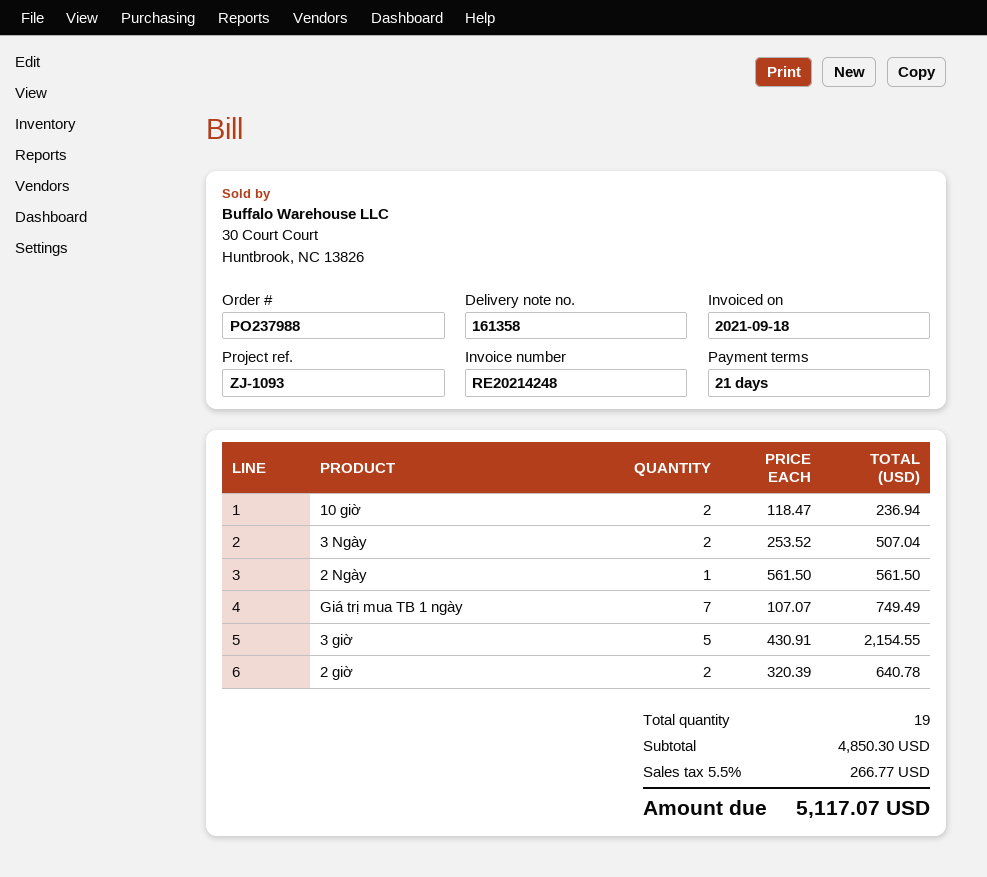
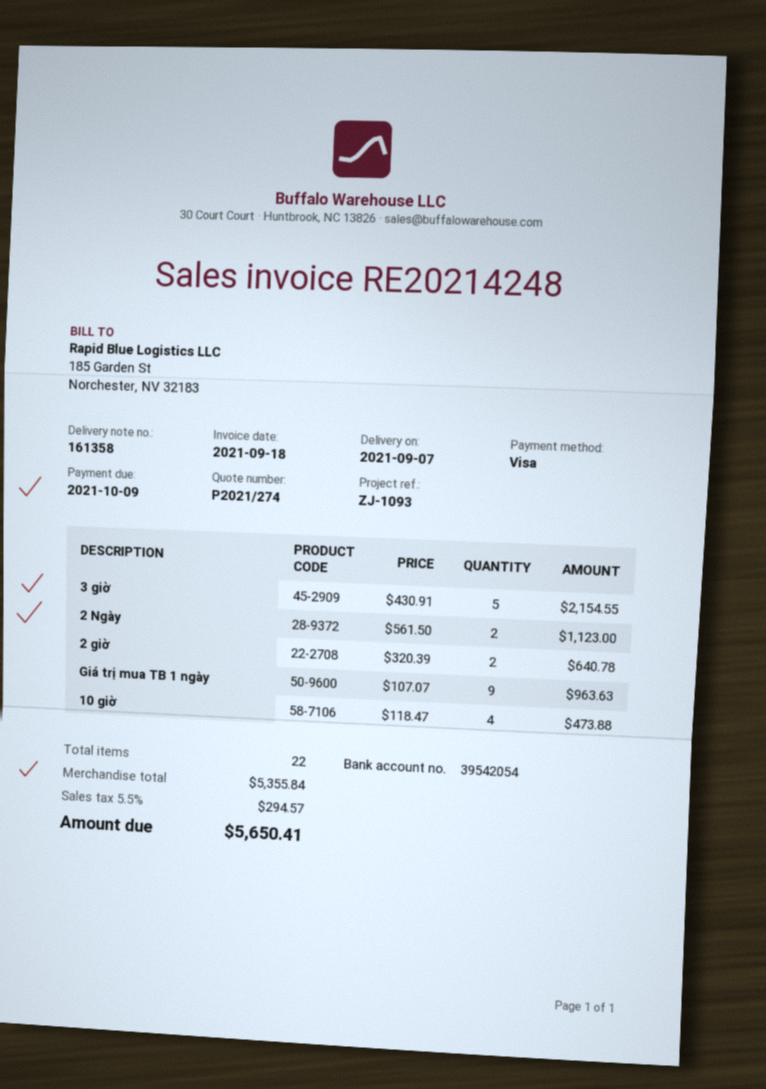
10 giờ: 2 x 118.47 = 236.94 -> 4 x 118.47 = 473.88
3 Ngày: 2 x 253.52 = 507.04 -> none
2 Ngày: 1 x 561.50 = 561.50 -> 2 x 561.50 = 1123.00
Giá trị mua TB 1 ngày: 7 x 107.07 = 749.49 -> 9 x 107.07 = 963.63
total quantity: 19 -> 22
subtotal: 4850.30 -> 5355.84
tax: 5.5% = 266.77 -> 5.5% = 294.57
total: 5117.07 -> 5650.41

